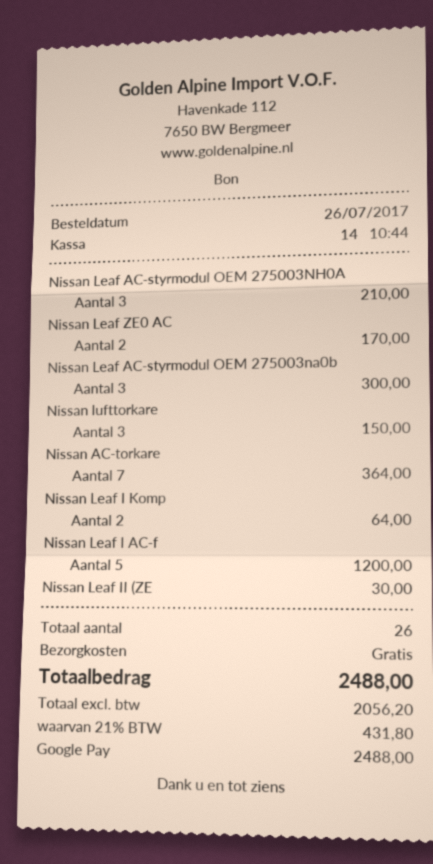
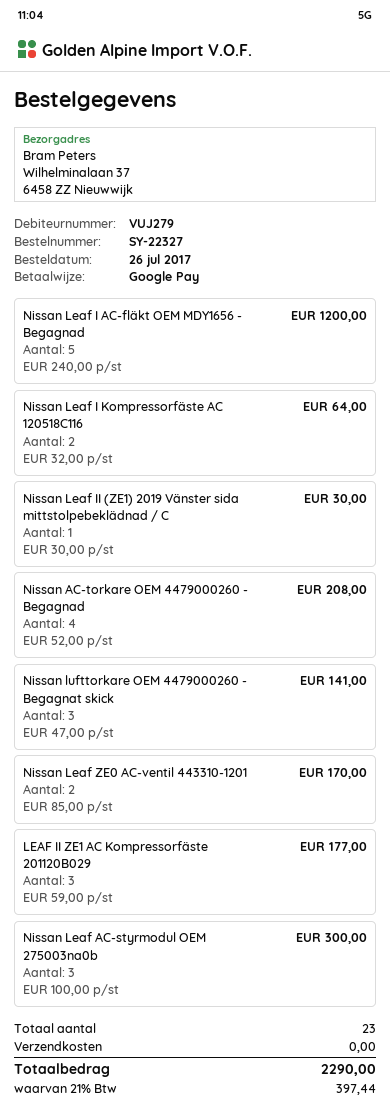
Nissan Leaf AC-styrmodul OEM 275003NH0A: 3 for 210.00 -> none
Nissan lufttorkare: 3 for 150.00 -> 3 for 141.00
Nissan AC-torkare: 7 for 364.00 -> 4 for 208.00
LEAF II ZE1 AC Kompressorfäste 201120B029: none -> 3 for 177.00
total quantity: 26 -> 23
tax: 21% = 431.80 -> 21% = 397.44
total: 2488.00 -> 2290.00

